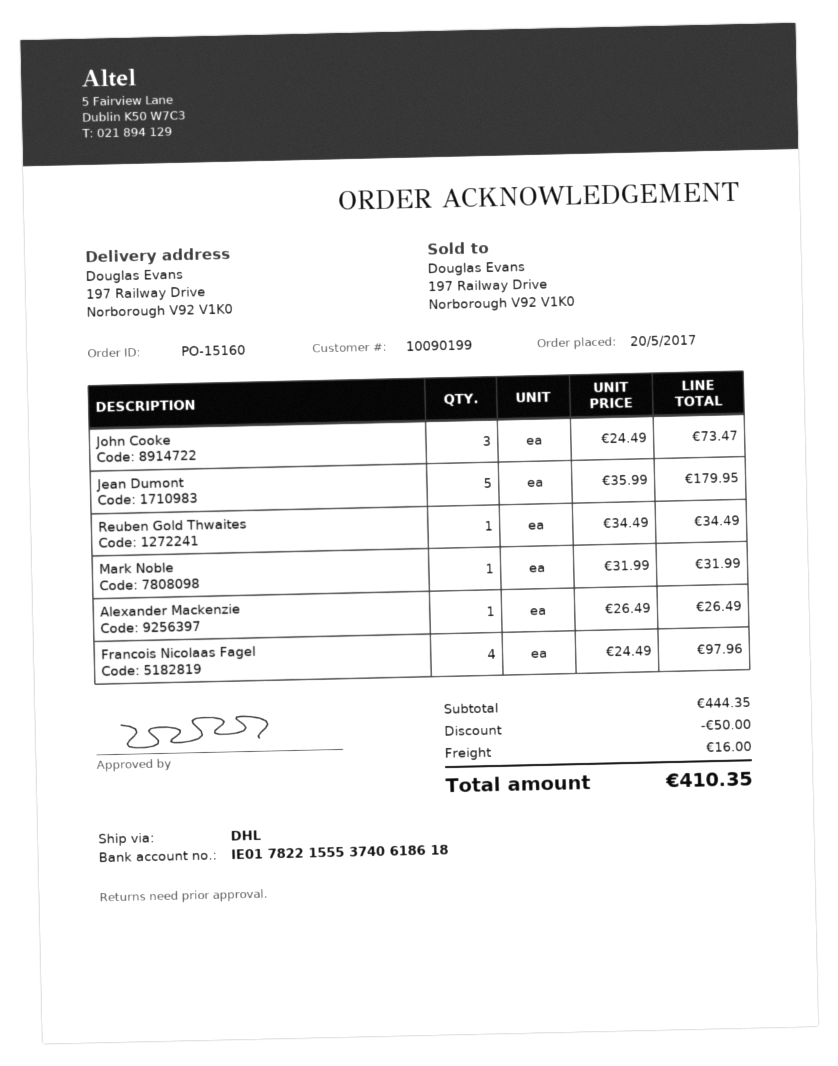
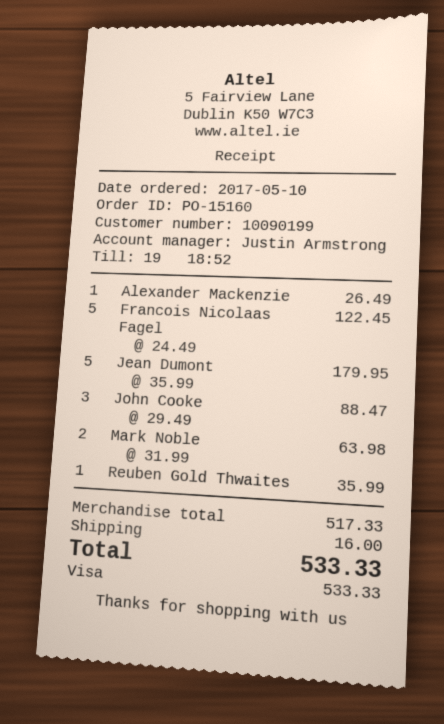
order date: 2017-05-20 -> 2017-05-10
John Cooke: 3 x 24.49 = 73.47 -> 3 x 29.49 = 88.47
Reuben Gold Thwaites: 1 x 34.49 = 34.49 -> 1 x 35.99 = 35.99
Mark Noble: 1 x 31.99 = 31.99 -> 2 x 31.99 = 63.98
Francois Nicolaas Fagel: 4 x 24.49 = 97.96 -> 5 x 24.49 = 122.45
subtotal: 444.35 -> 517.33
discount: 50.00 -> none
total: 410.35 -> 533.33

